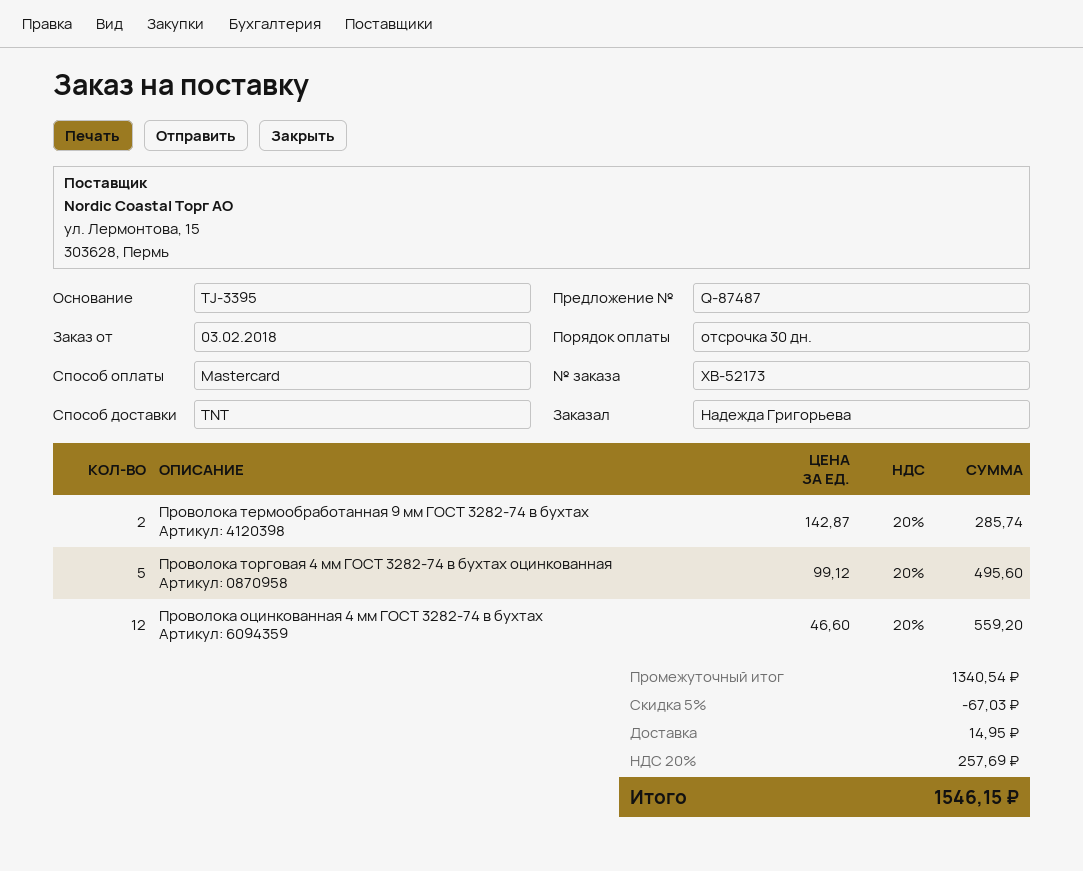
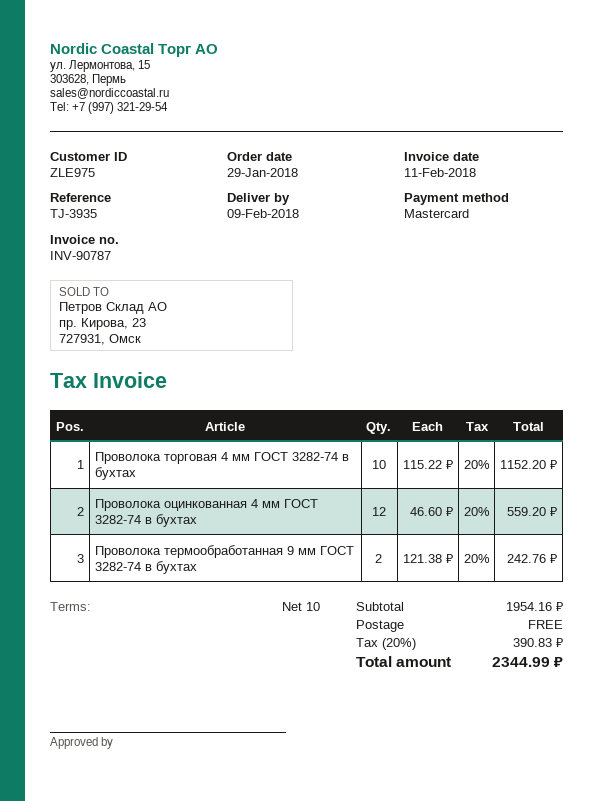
order date: 2018-02-03 -> 2018-01-29
payment terms: 30 days -> 10 days
reference: TJ-3395 -> TJ-3935
Проволока термообработанная 9 мм ГОСТ 3282-74 в бухтах: 2 x 142.87 = 285.74 -> 2 x 121.38 = 242.76
Проволока торговая 4 мм ГОСТ 3282-74 в бухтах оцинкованная: 5 x 99.12 = 495.60 -> none
Проволока торговая 4 мм ГОСТ 3282-74 в бухтах: none -> 10 x 115.22 = 1152.20
subtotal: 1340.54 -> 1954.16
discount: 5% = 67.03 -> none
shipping: 14.95 -> 0.00
tax: 20% = 257.69 -> 20% = 390.83
total: 1546.15 -> 2344.99

